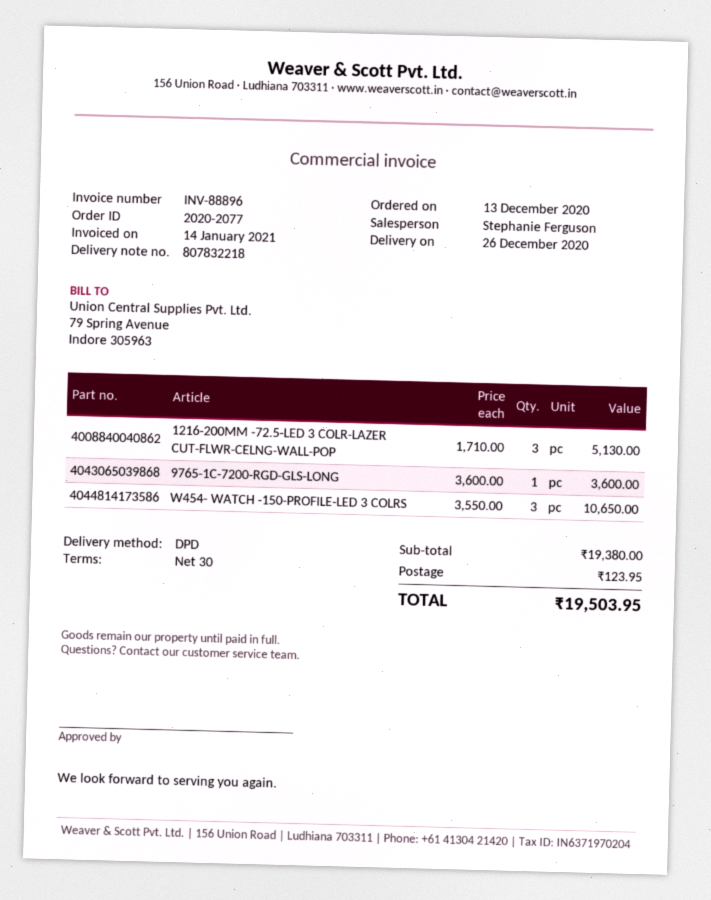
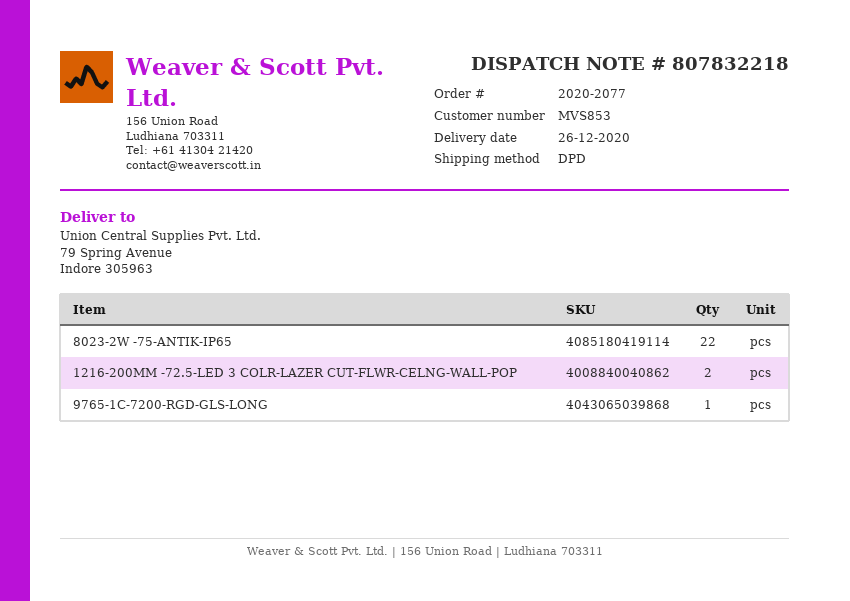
1216-200MM -72.5-LED 3 COLR-LAZER CUT-FLWR-CELNG-WALL-POP: 3 -> 2
W454- WATCH -150-PROFILE-LED 3 COLRS: 3 -> none
8023-2W -75-ANTIK-IP65: none -> 22

